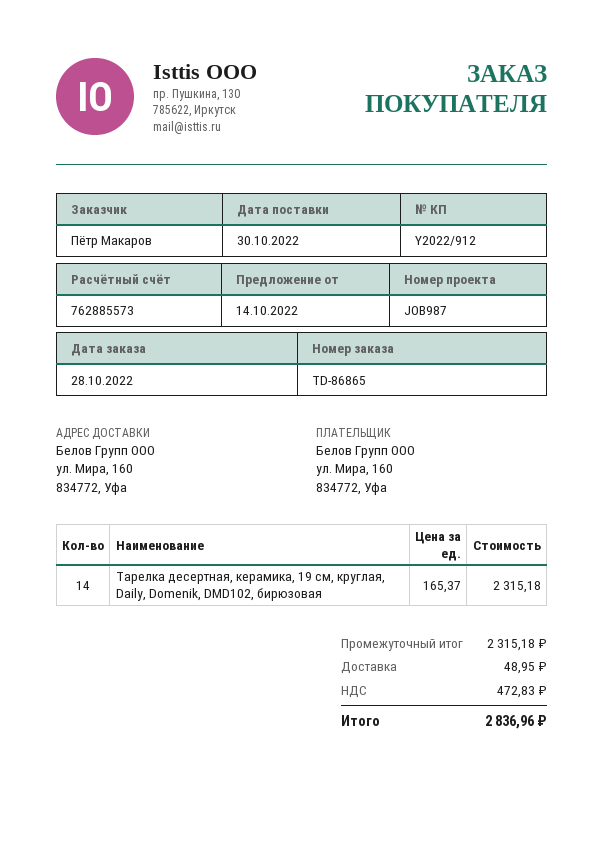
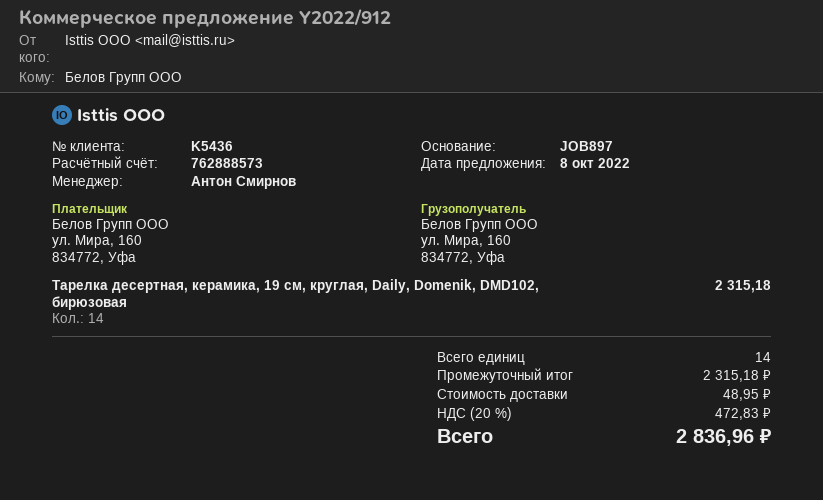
quote date: 2022-10-14 -> 2022-10-08
reference: JOB987 -> JOB897
bank account: 762885573 -> 762888573

